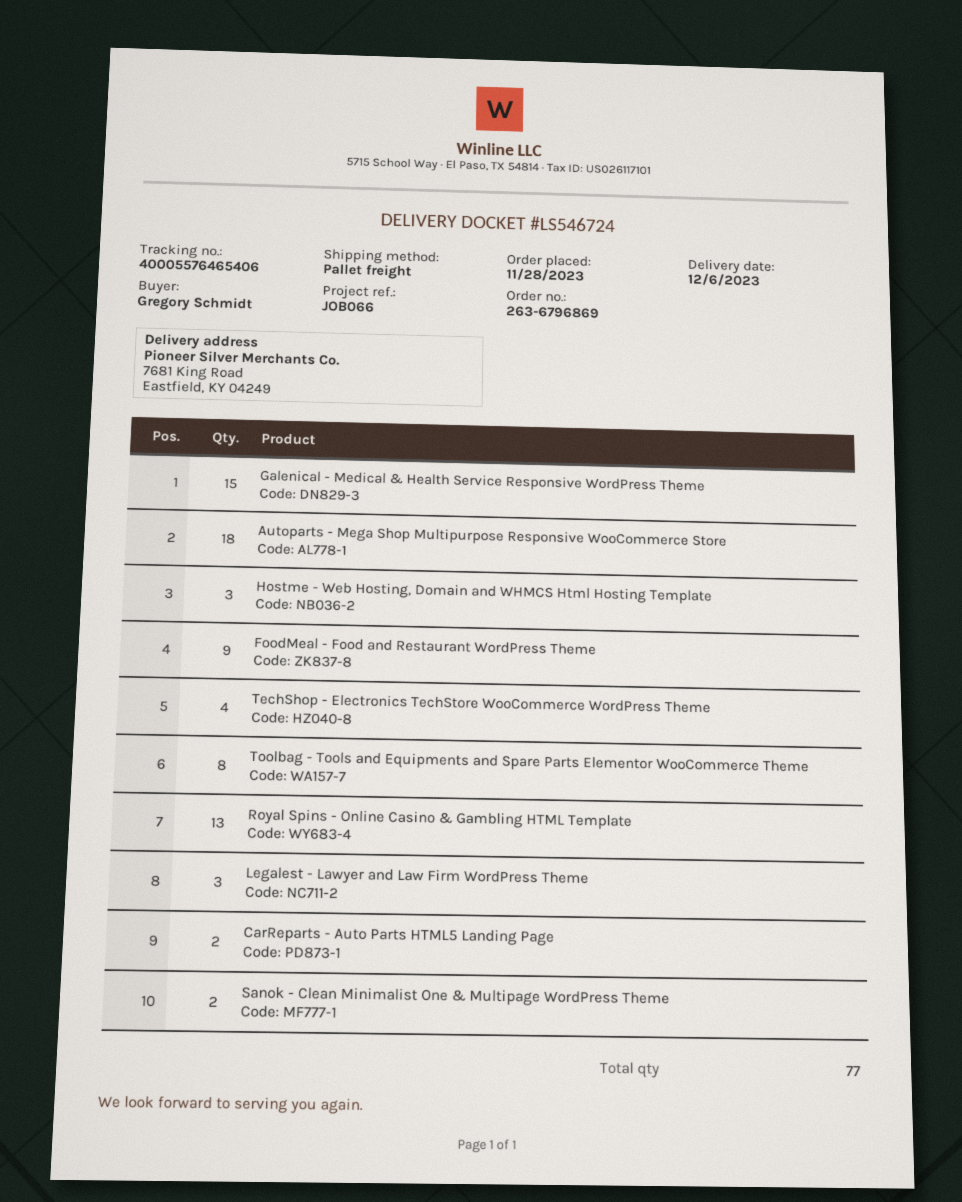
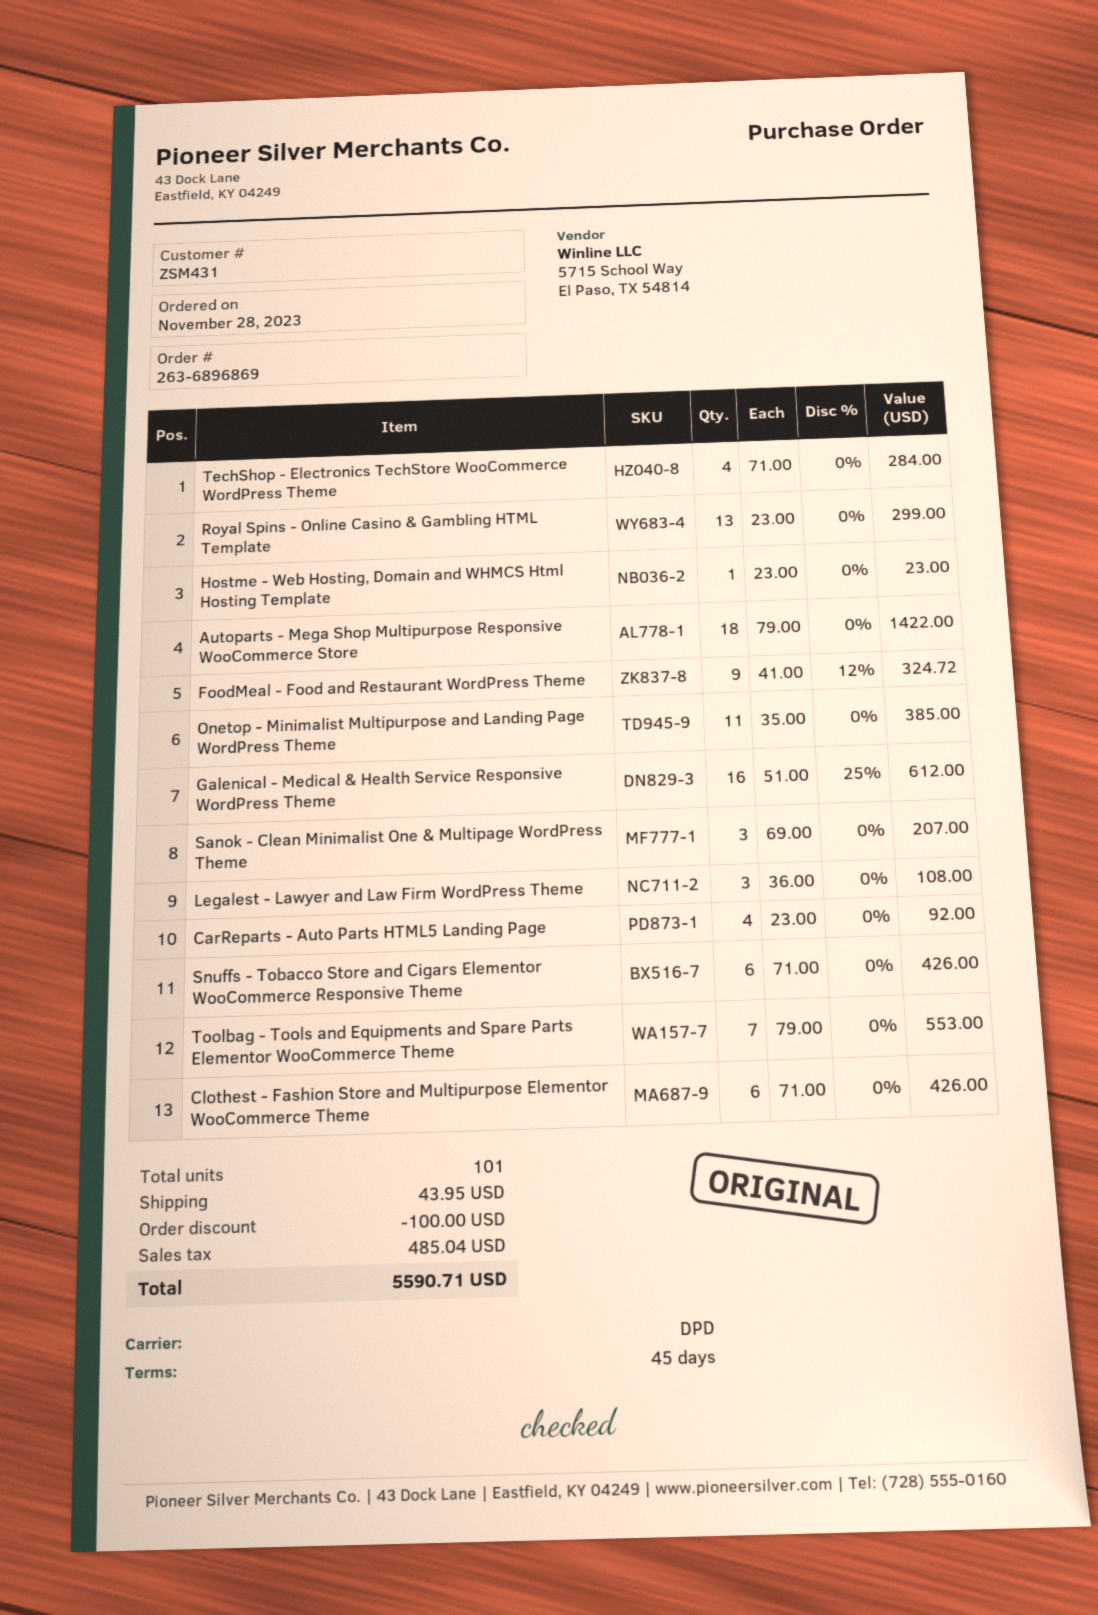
order number: 263-6796869 -> 263-6896869
shipping method: pallet freight -> DPD
Galenical - Medical & Health Service Responsive WordPress Theme: 15 -> 16
Hostme - Web Hosting, Domain and WHMCS Html Hosting Template: 3 -> 1
Toolbag - Tools and Equipments and Spare Parts Elementor WooCommerce Theme: 8 -> 7
CarReparts - Auto Parts HTML5 Landing Page: 2 -> 4
Sanok - Clean Minimalist One & Multipage WordPress Theme: 2 -> 3
Onetop - Minimalist Multipurpose and Landing Page WordPress Theme: none -> 11
Snuffs - Tobacco Store and Cigars Elementor WooCommerce Responsive Theme: none -> 6
Clothest - Fashion Store and Multipurpose Elementor WooCommerce Theme: none -> 6
total quantity: 77 -> 101

